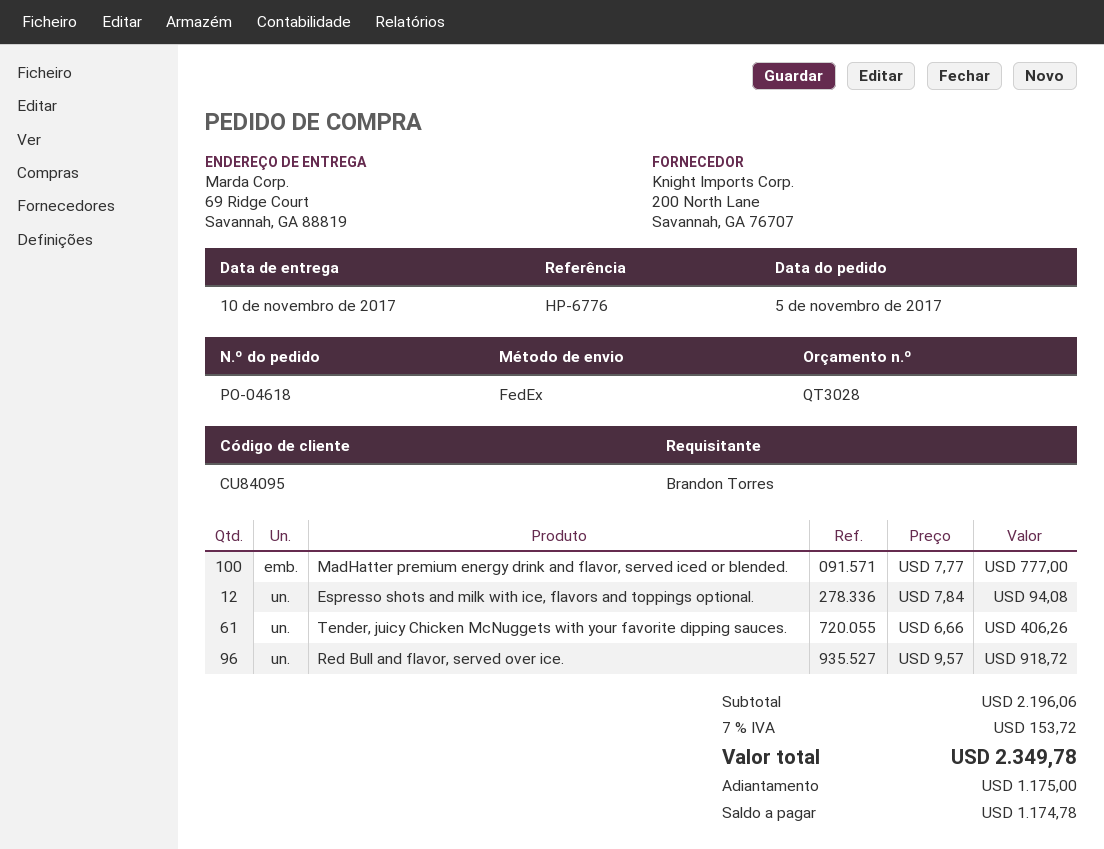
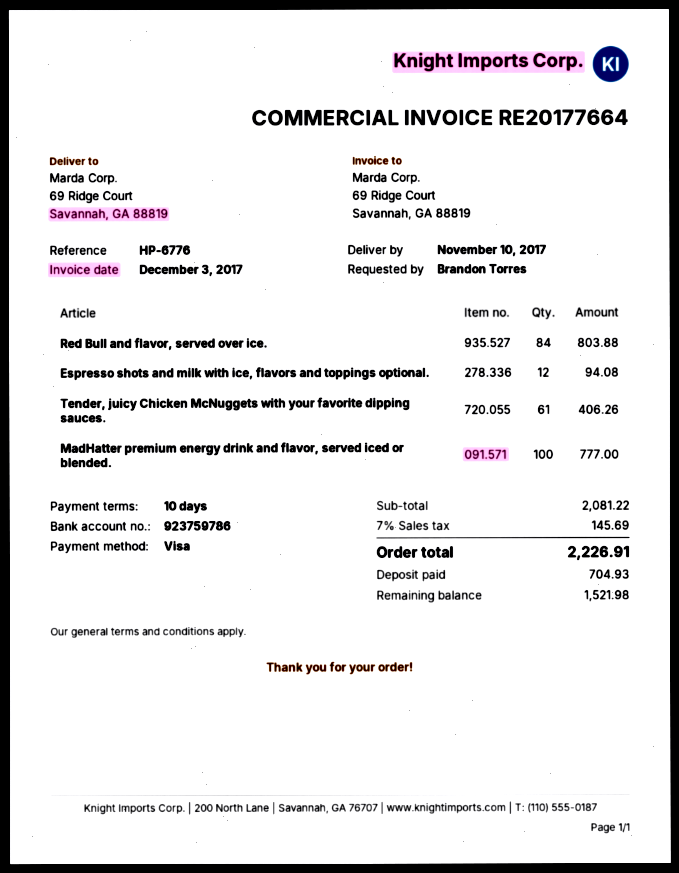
Red Bull and flavor, served over ice.: 96 for 918.72 -> 84 for 803.88
subtotal: 2196.06 -> 2081.22
tax: 7% = 153.72 -> 7% = 145.69
total: 2349.78 -> 2226.91
deposit: 1175.00 -> 704.93
balance: 1174.78 -> 1521.98

